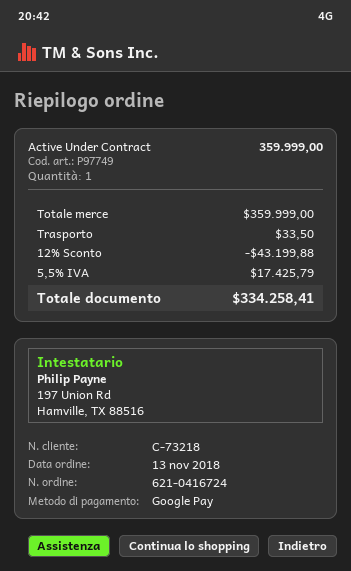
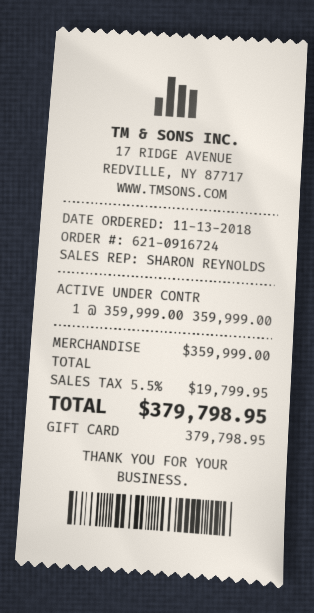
order number: 621-0416724 -> 621-0916724
payment method: Google Pay -> gift card
discount: 12% = 43199.88 -> none
shipping: 33.50 -> none
tax: 5.5% = 17425.79 -> 5.5% = 19799.95
total: 334258.41 -> 379798.95

